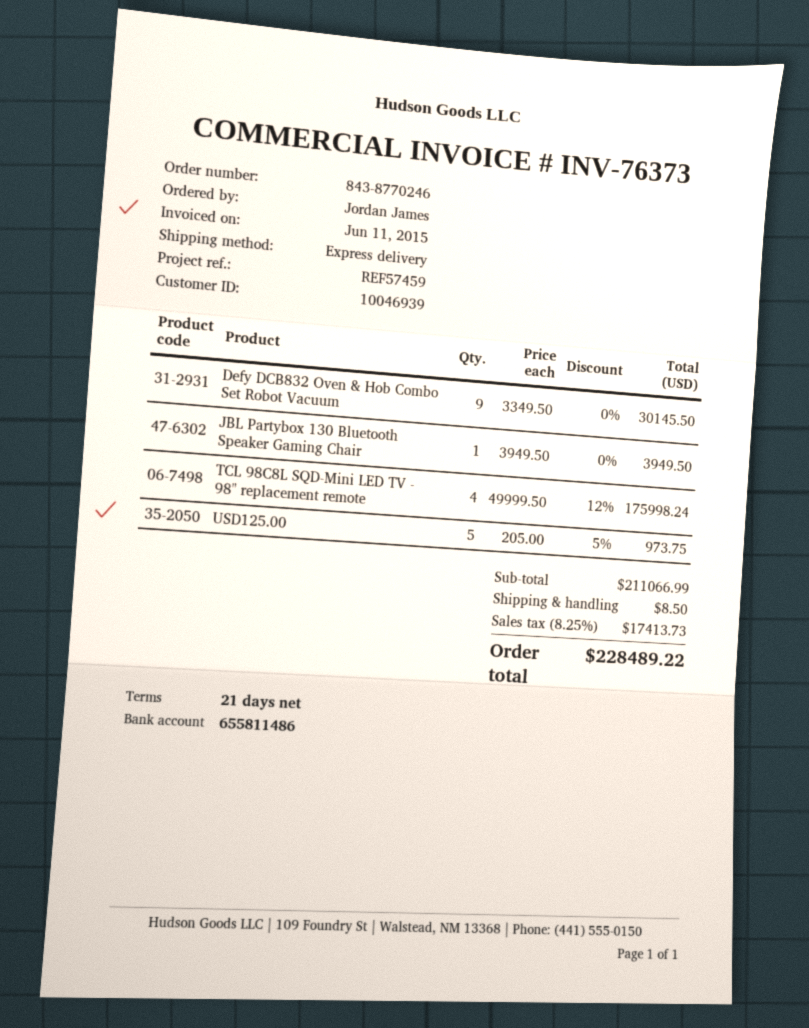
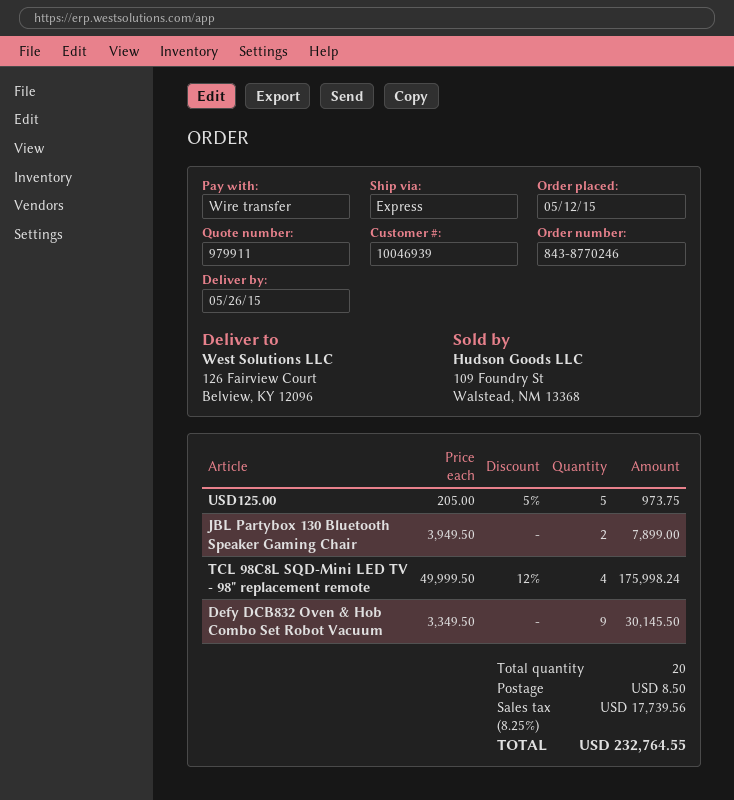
JBL Partybox 130 Bluetooth Speaker Gaming Chair: 1 x 3949.50 = 3949.50 -> 2 x 3949.50 = 7899.00
tax: 8.25% = 17413.73 -> 8.25% = 17739.56
total: 228489.22 -> 232764.55

